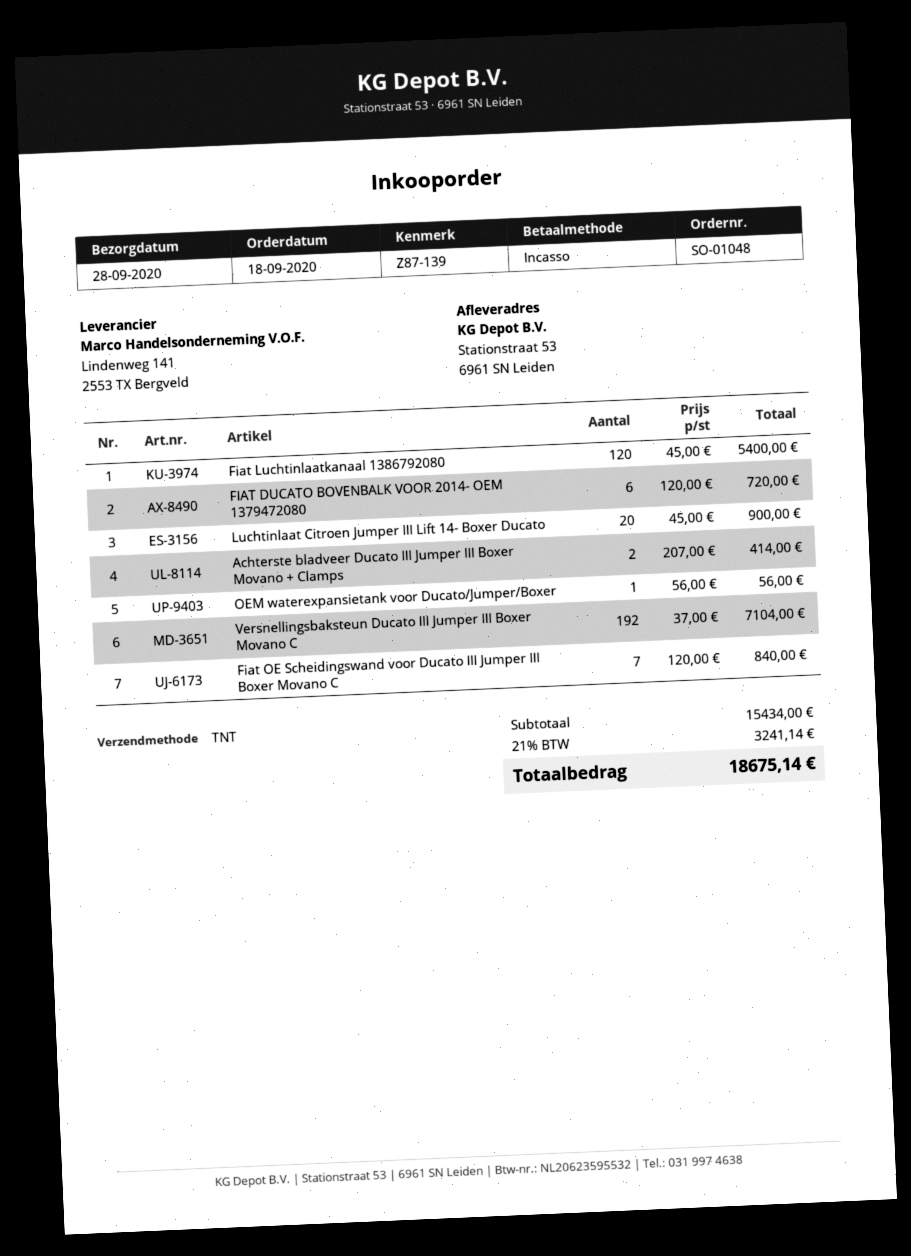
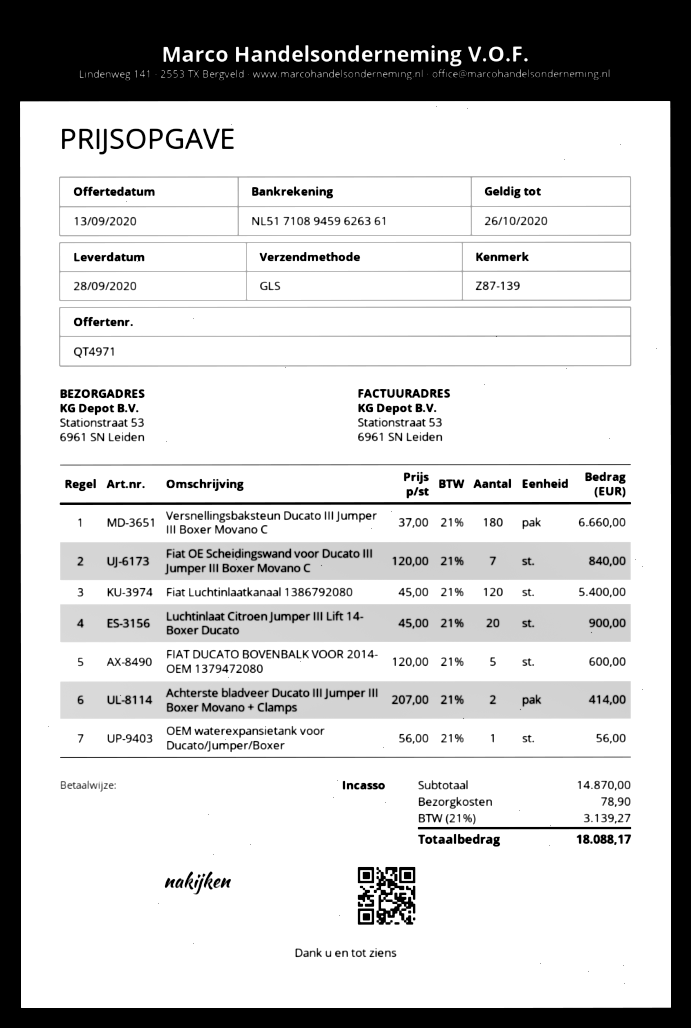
shipping method: TNT -> GLS
FIAT DUCATO BOVENBALK VOOR 2014- OEM 1379472080: 6 x 120.00 = 720.00 -> 5 x 120.00 = 600.00
Versnellingsbaksteun Ducato III Jumper III Boxer Movano C: 192 x 37.00 = 7104.00 -> 180 x 37.00 = 6660.00
subtotal: 15434.00 -> 14870.00
shipping: none -> 78.90
tax: 21% = 3241.14 -> 21% = 3139.27
total: 18675.14 -> 18088.17

